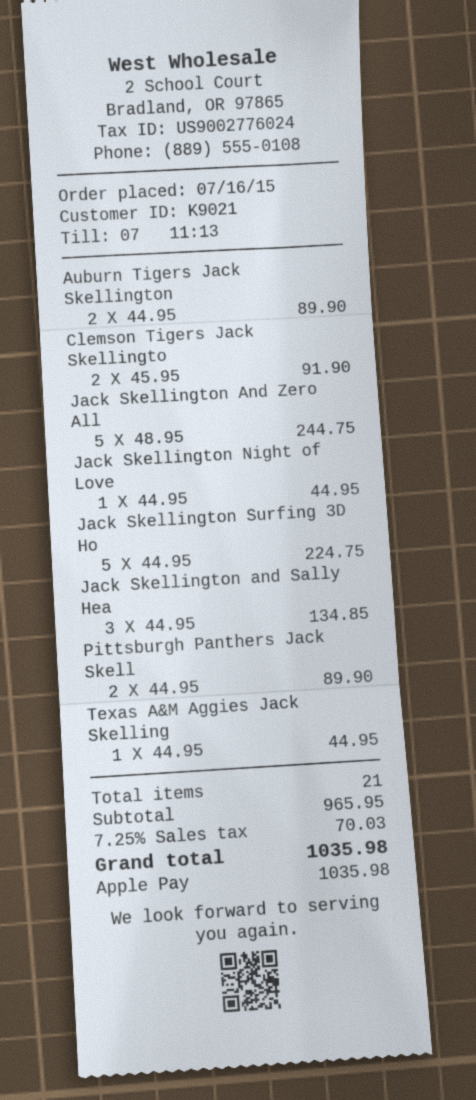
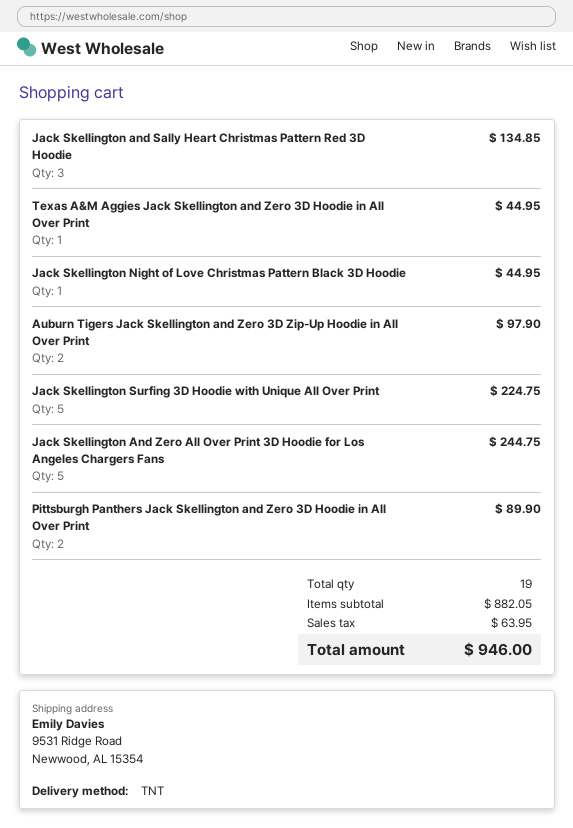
Auburn Tigers Jack Skellington: 2 for 89.90 -> 2 for 97.90
Clemson Tigers Jack Skellingto: 2 for 91.90 -> none
total quantity: 21 -> 19
subtotal: 965.95 -> 882.05
tax: 70.03 -> 63.95
total: 1035.98 -> 946.00

